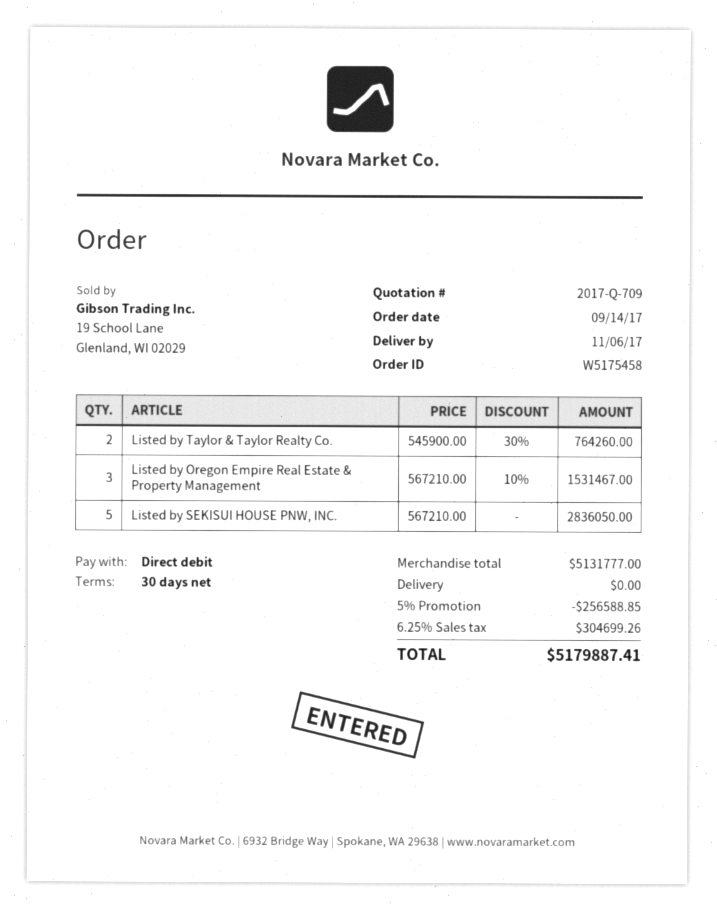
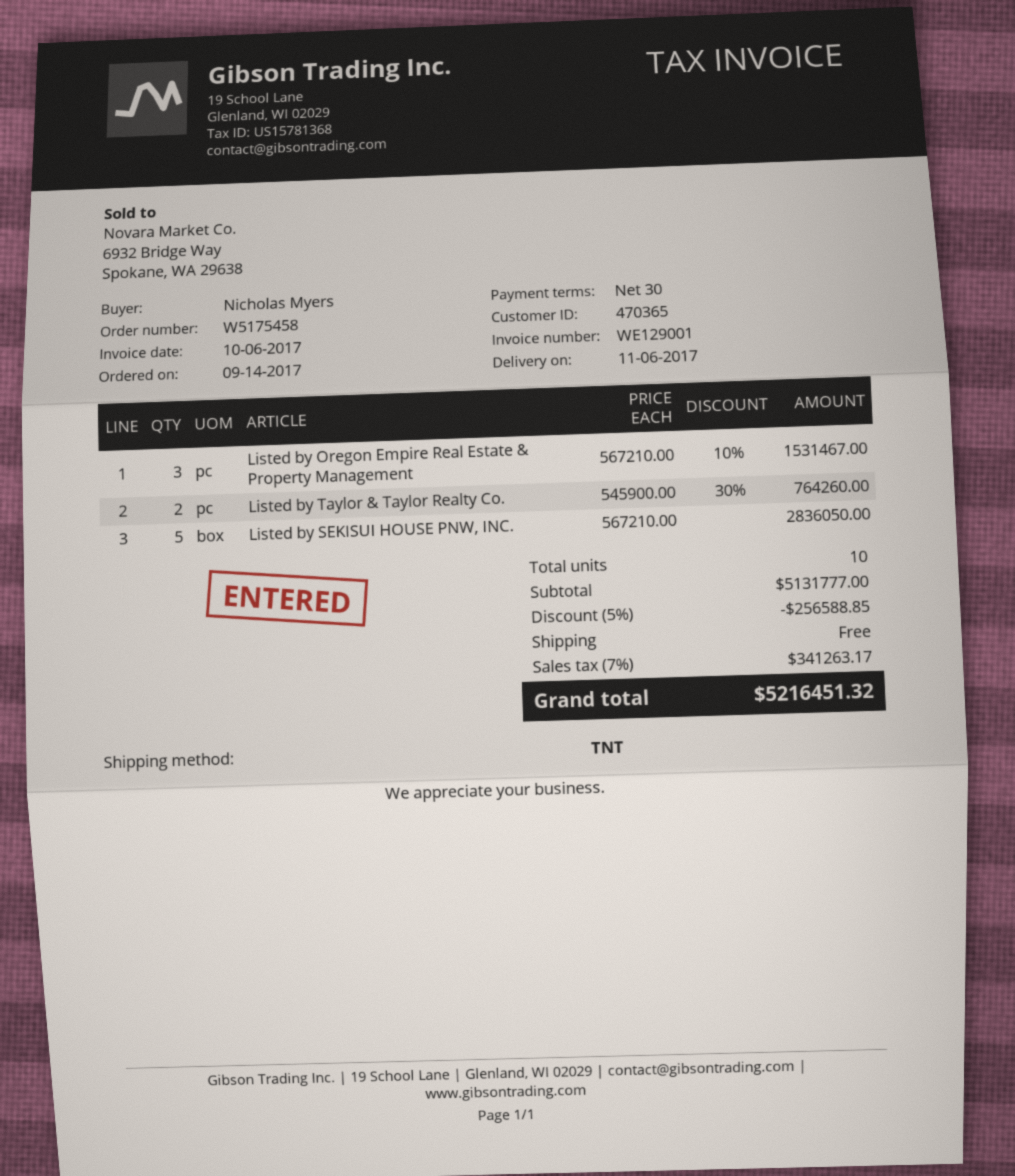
tax: 6.25% = 304699.26 -> 7% = 341263.17
total: 5179887.41 -> 5216451.32

